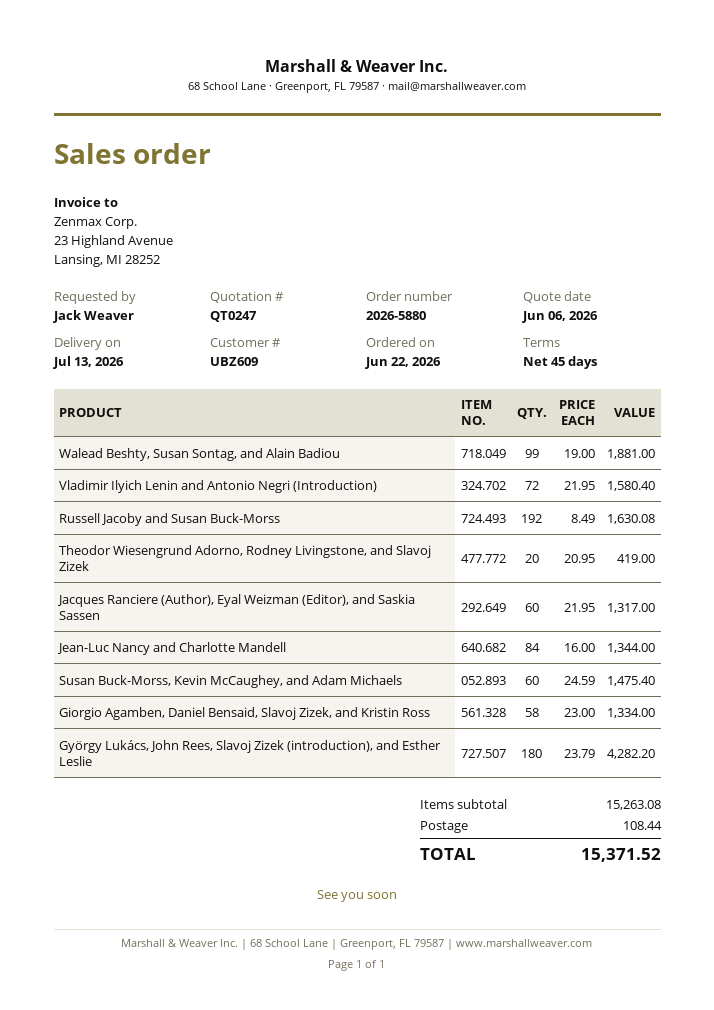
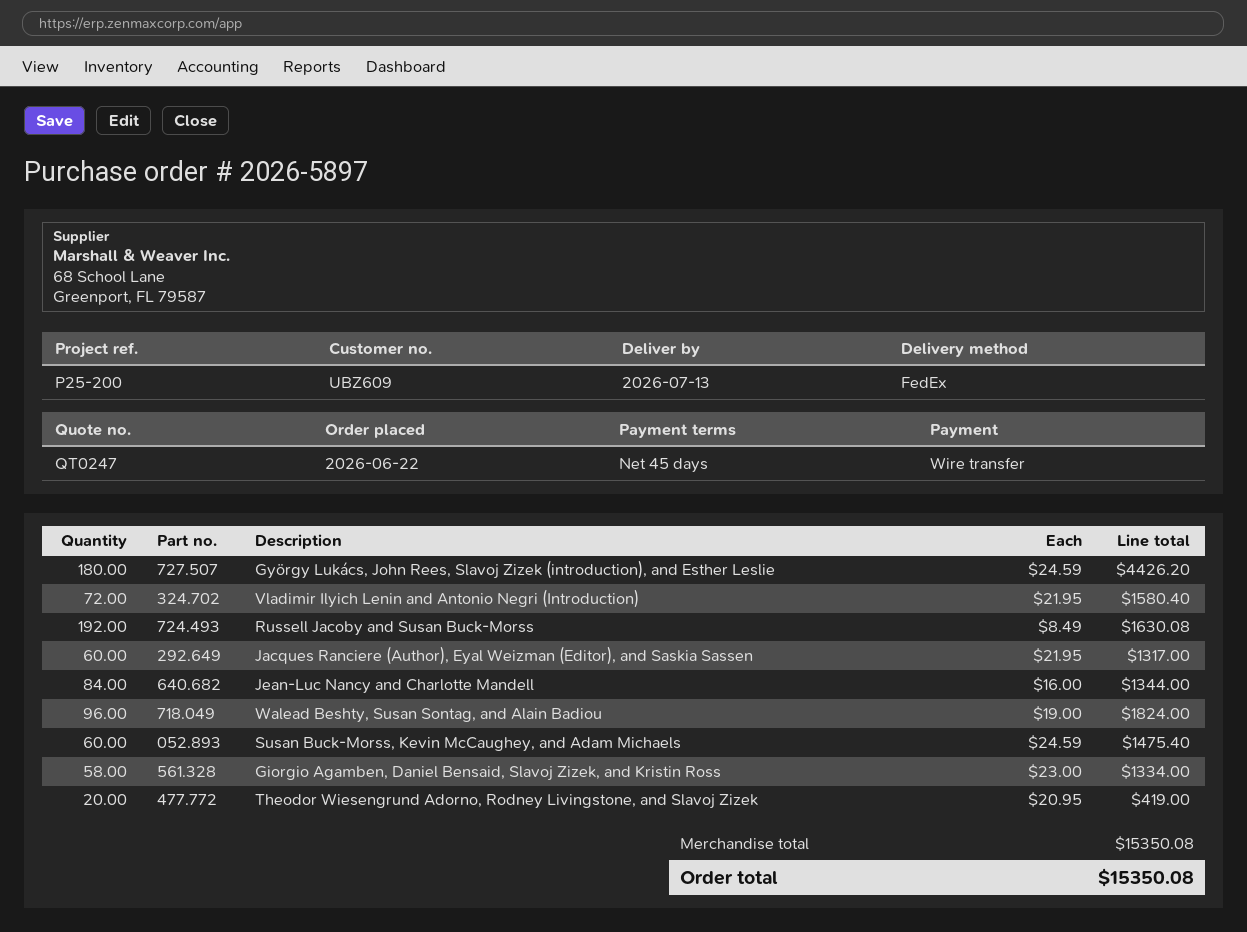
order number: 2026-5880 -> 2026-5897
Walead Beshty, Susan Sontag, and Alain Badiou: 99 x 19.00 = 1881.00 -> 96 x 19.00 = 1824.00
György Lukács, John Rees, Slavoj Zizek (introduction), and Esther Leslie: 180 x 23.79 = 4282.20 -> 180 x 24.59 = 4426.20
subtotal: 15263.08 -> 15350.08
shipping: 108.44 -> none
total: 15371.52 -> 15350.08

